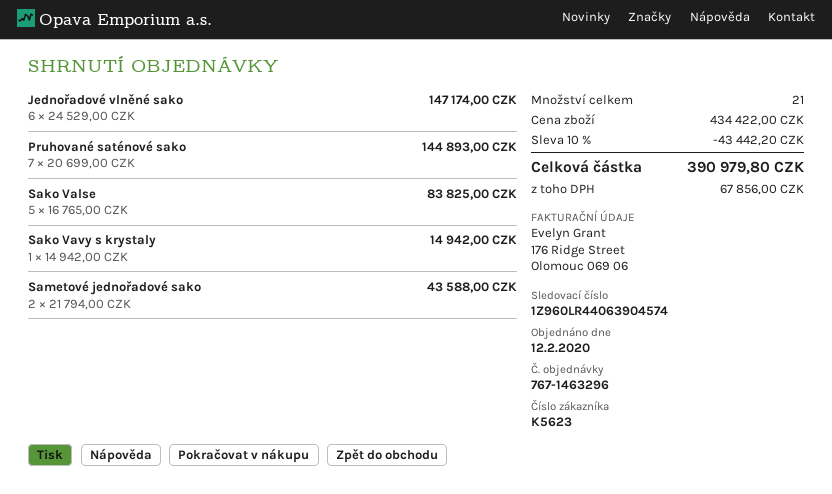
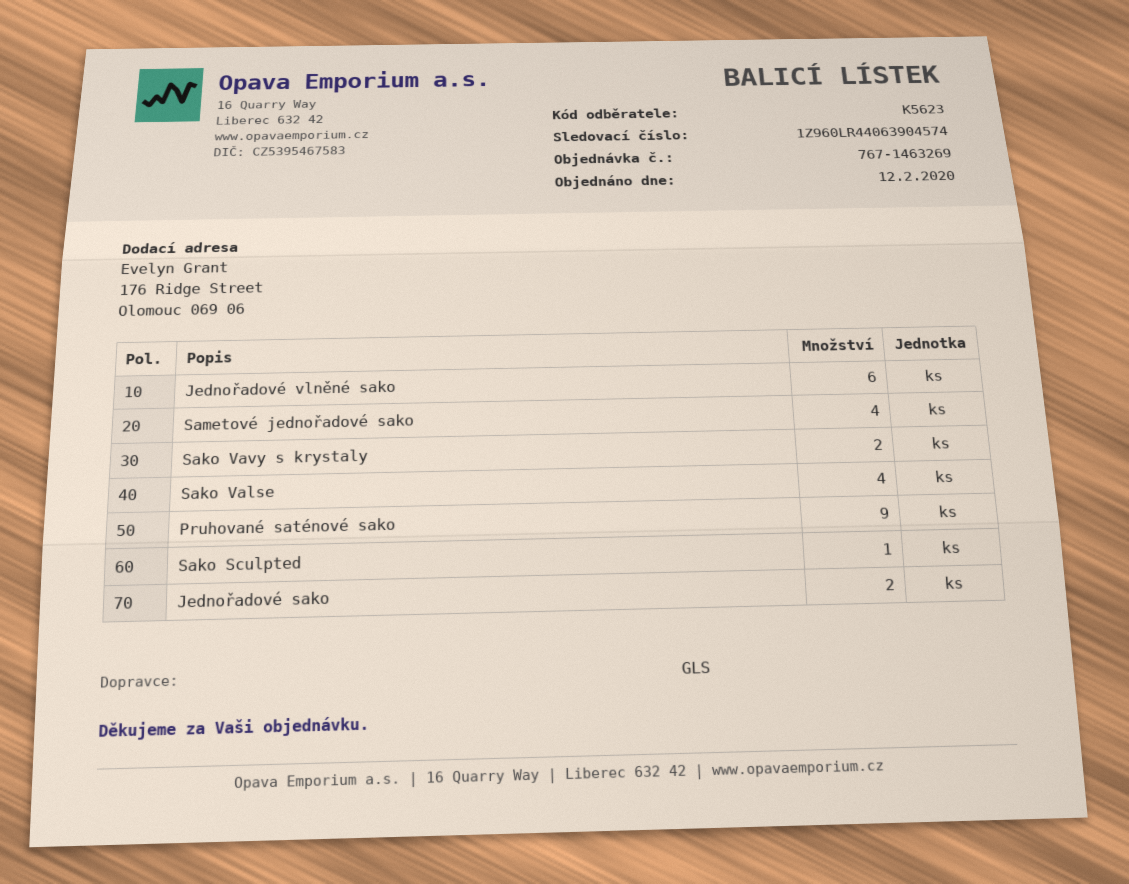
order number: 767-1463296 -> 767-1463269
Pruhované saténové sako: 7 -> 9
Sako Valse: 5 -> 4
Sako Vavy s krystaly: 1 -> 2
Sametové jednořadové sako: 2 -> 4
Sako Sculpted: none -> 1
Jednořadové sako: none -> 2

